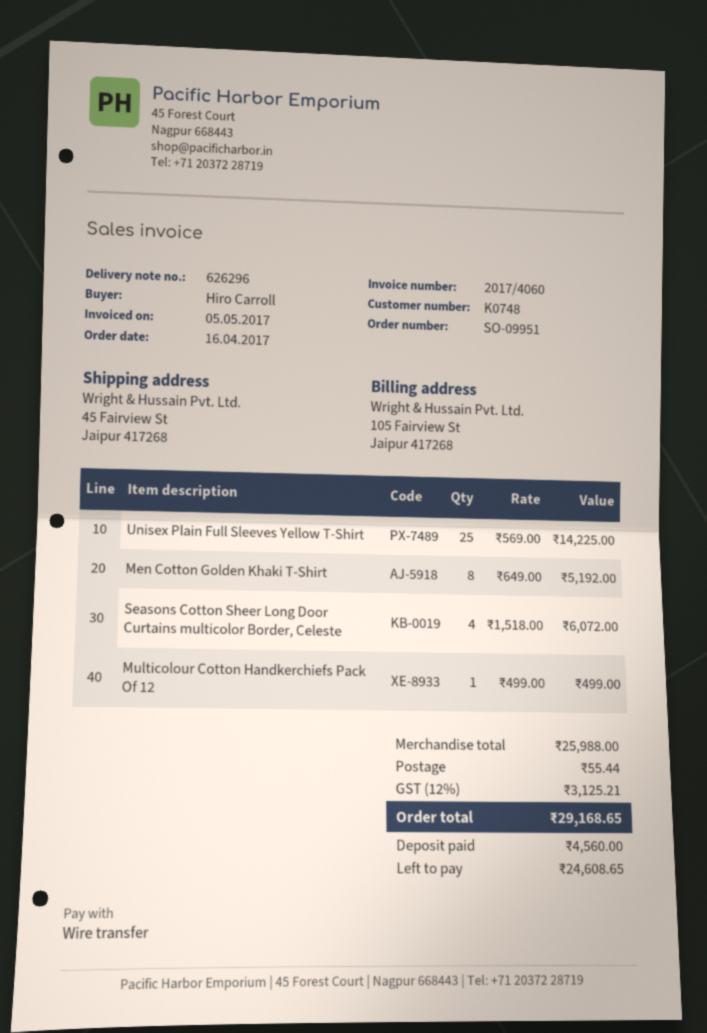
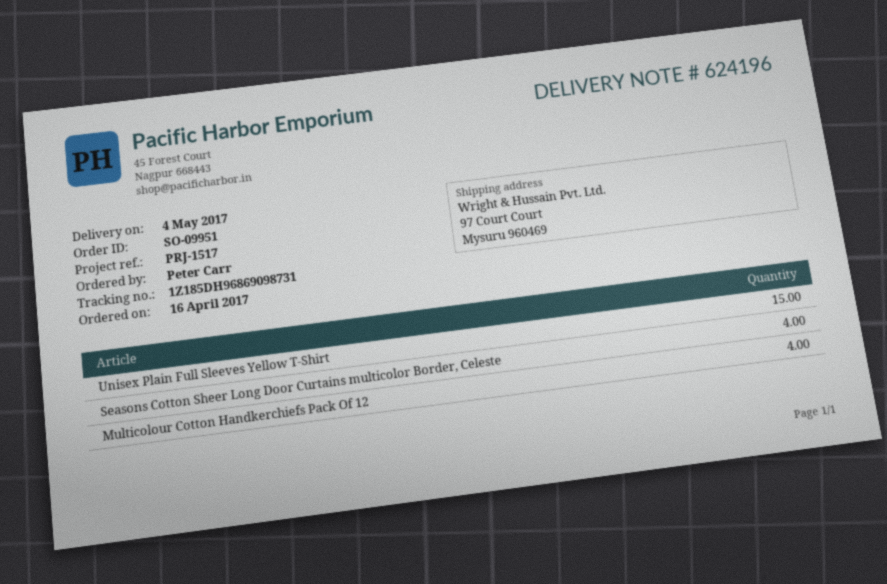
delivery note number: 626296 -> 624196
ordered by: Hiro Carroll -> Peter Carr
ship to: 45 Fairview St, Jaipur 417268 -> 97 Court Court, Mysuru 960469
Unisex Plain Full Sleeves Yellow T-Shirt: 25 -> 15
Men Cotton Golden Khaki T-Shirt: 8 -> none
Multicolour Cotton Handkerchiefs Pack Of 12: 1 -> 4

